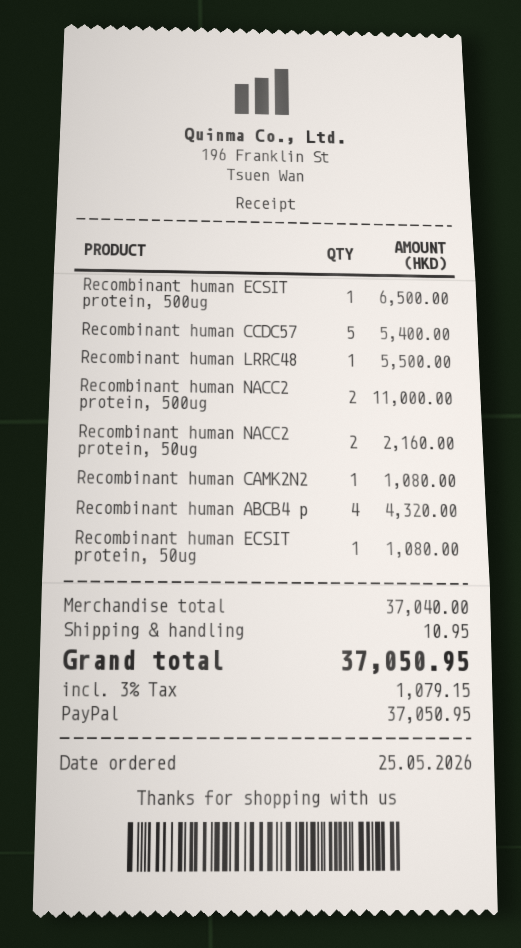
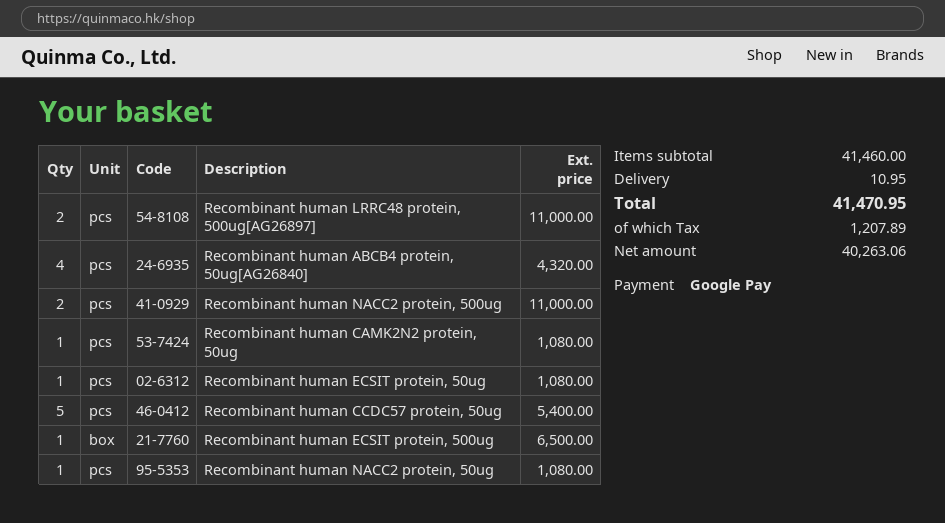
payment method: PayPal -> Google Pay
Recombinant human LRRC48: 1 for 5500.00 -> 2 for 11000.00
Recombinant human NACC2 protein, 50ug: 2 for 2160.00 -> 1 for 1080.00
subtotal: 37040.00 -> 41460.00
tax: 1079.15 -> 1207.89
total: 37050.95 -> 41470.95

